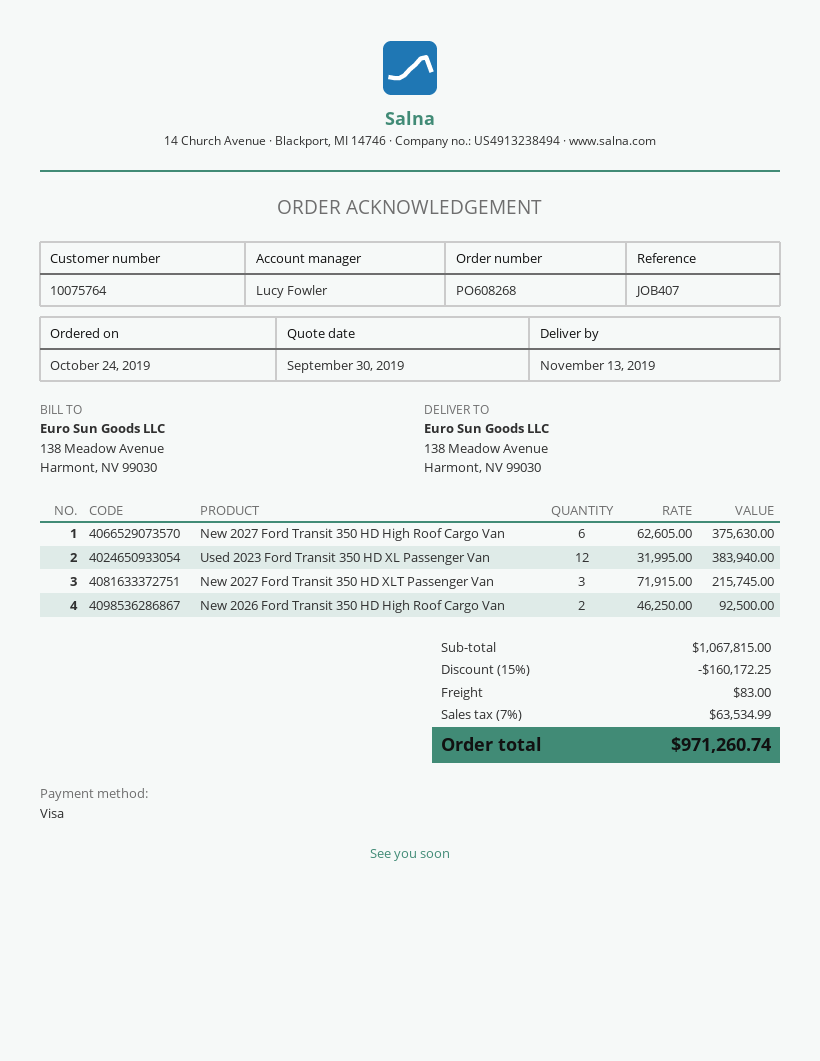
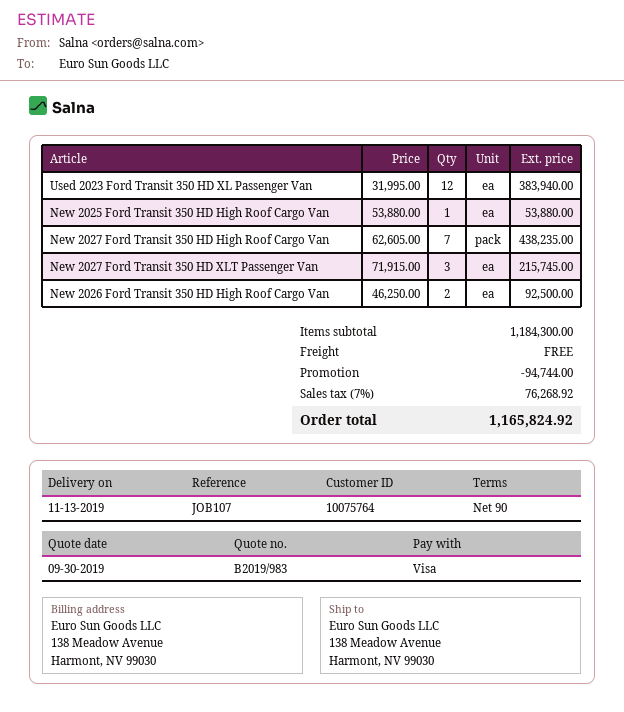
reference: JOB407 -> JOB107
New 2027 Ford Transit 350 HD High Roof Cargo Van: 6 x 62605.00 = 375630.00 -> 7 x 62605.00 = 438235.00
New 2025 Ford Transit 350 HD High Roof Cargo Van: none -> 1 x 53880.00 = 53880.00
subtotal: 1067815.00 -> 1184300.00
discount: 160172.25 -> 94744.00
shipping: 83.00 -> 0.00
tax: 7% = 63534.99 -> 7% = 76268.92
total: 971260.74 -> 1165824.92

